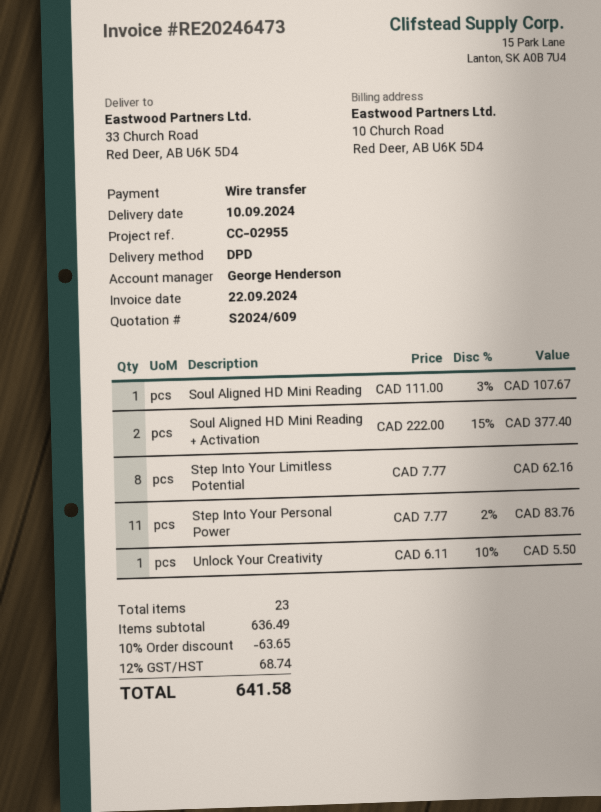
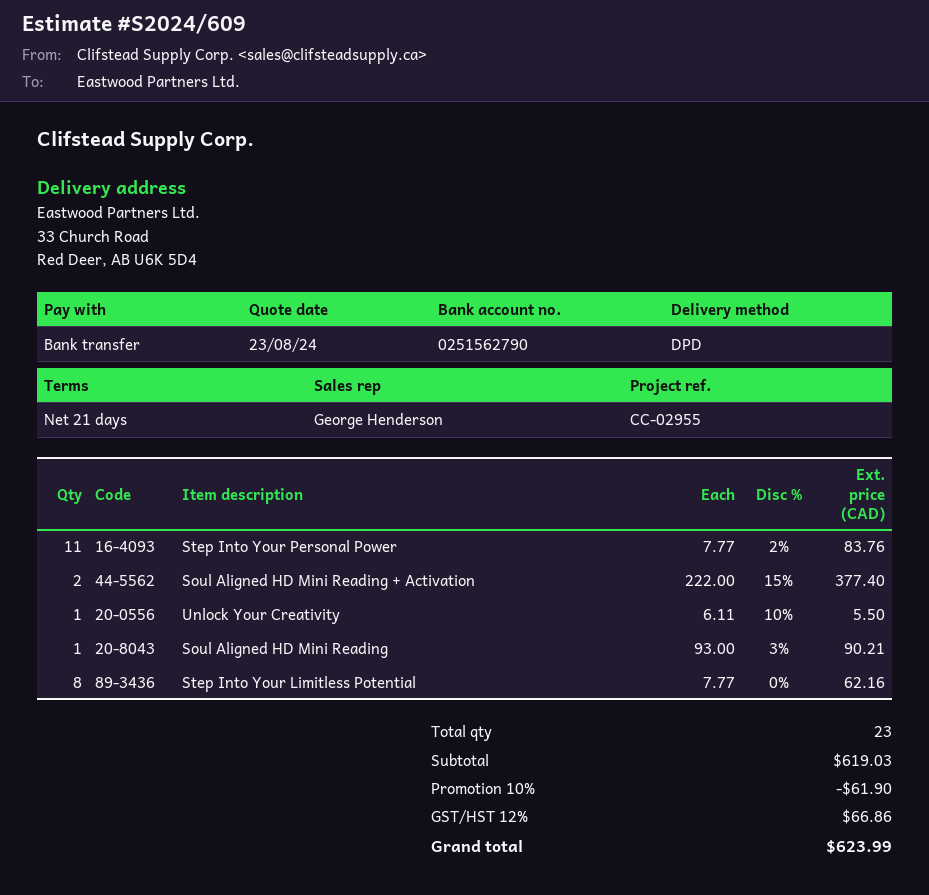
Soul Aligned HD Mini Reading: 1 x 111.00 - 3% = 107.67 -> 1 x 93.00 - 3% = 90.21
subtotal: 636.49 -> 619.03
discount: 10% = 63.65 -> 10% = 61.90
tax: 12% = 68.74 -> 12% = 66.86
total: 641.58 -> 623.99

